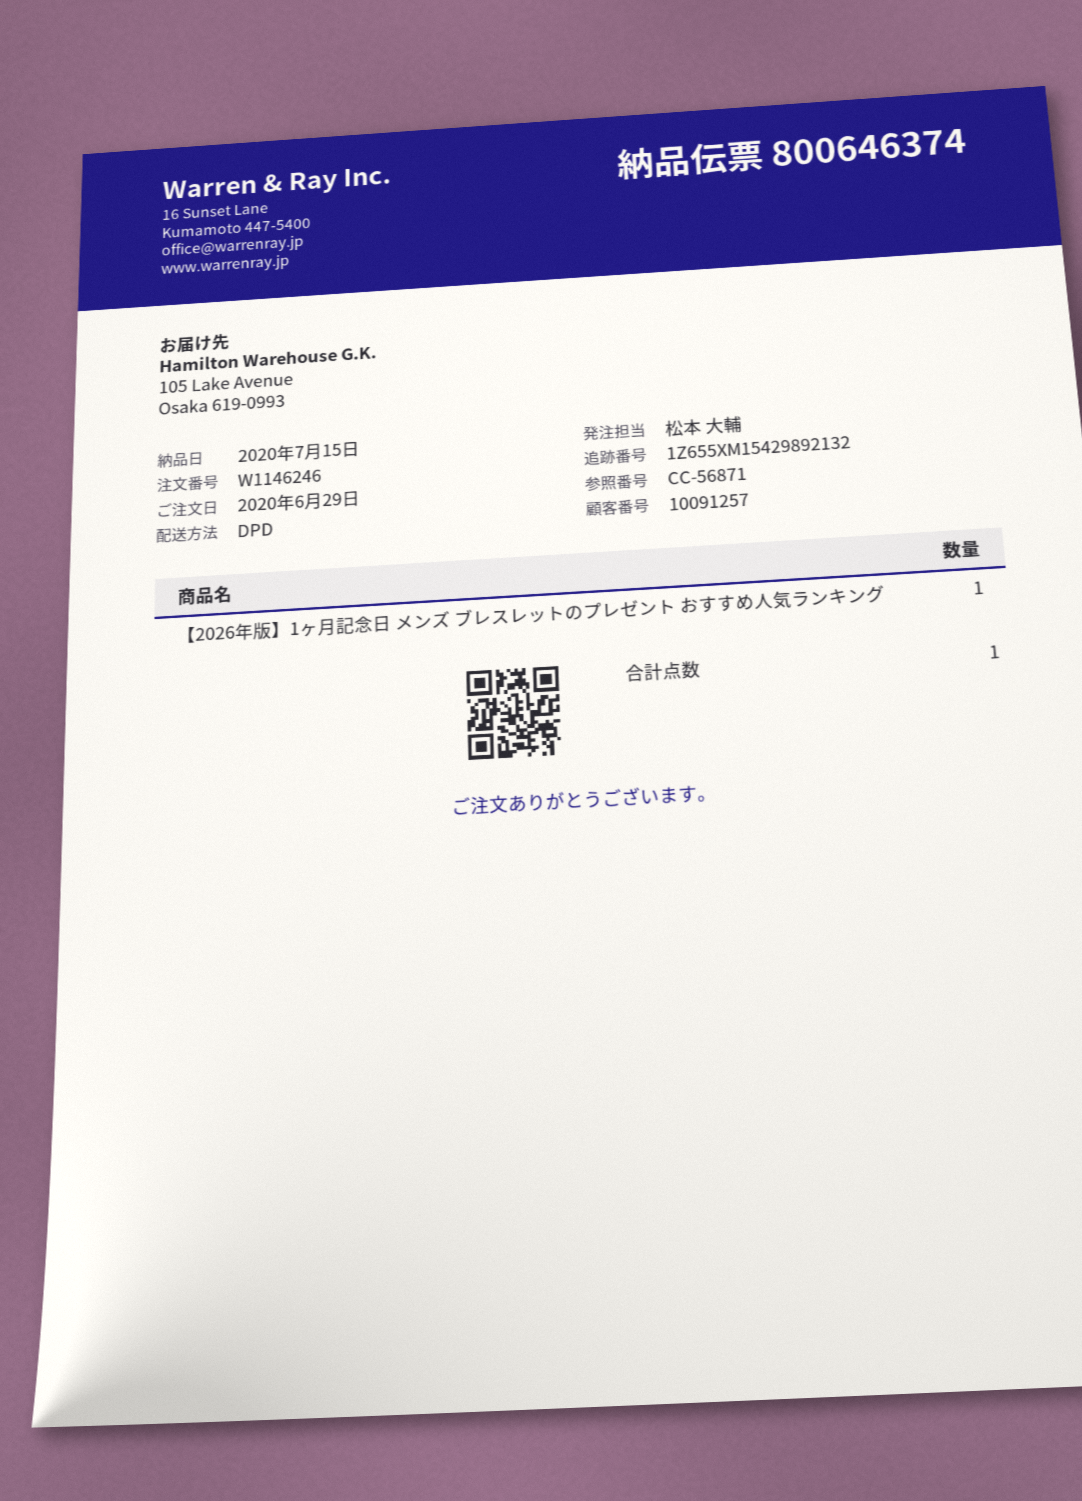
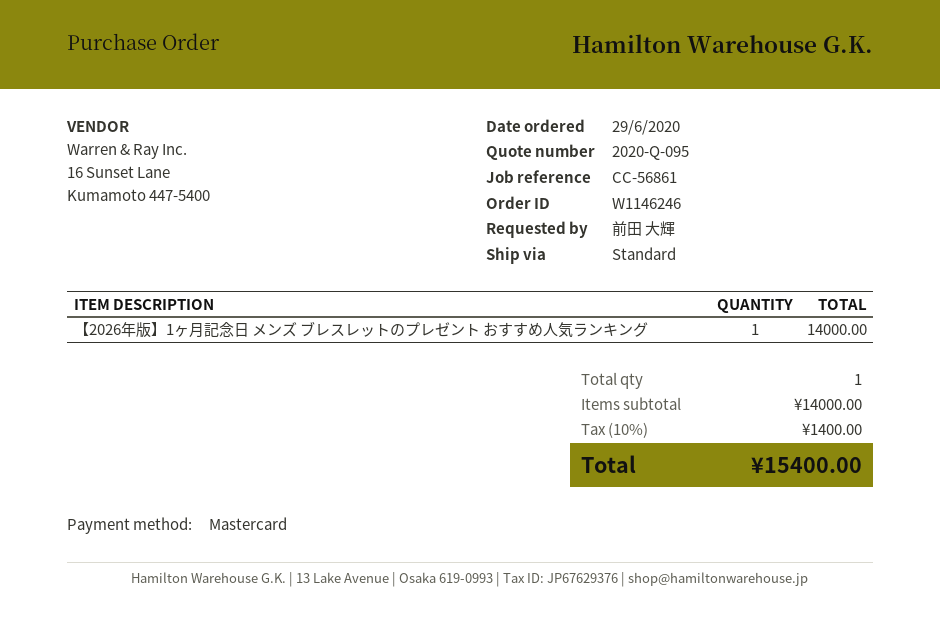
reference: CC-56871 -> CC-56861
ordered by: 松本 大輔 -> 前田 大輝
shipping method: DPD -> standard

